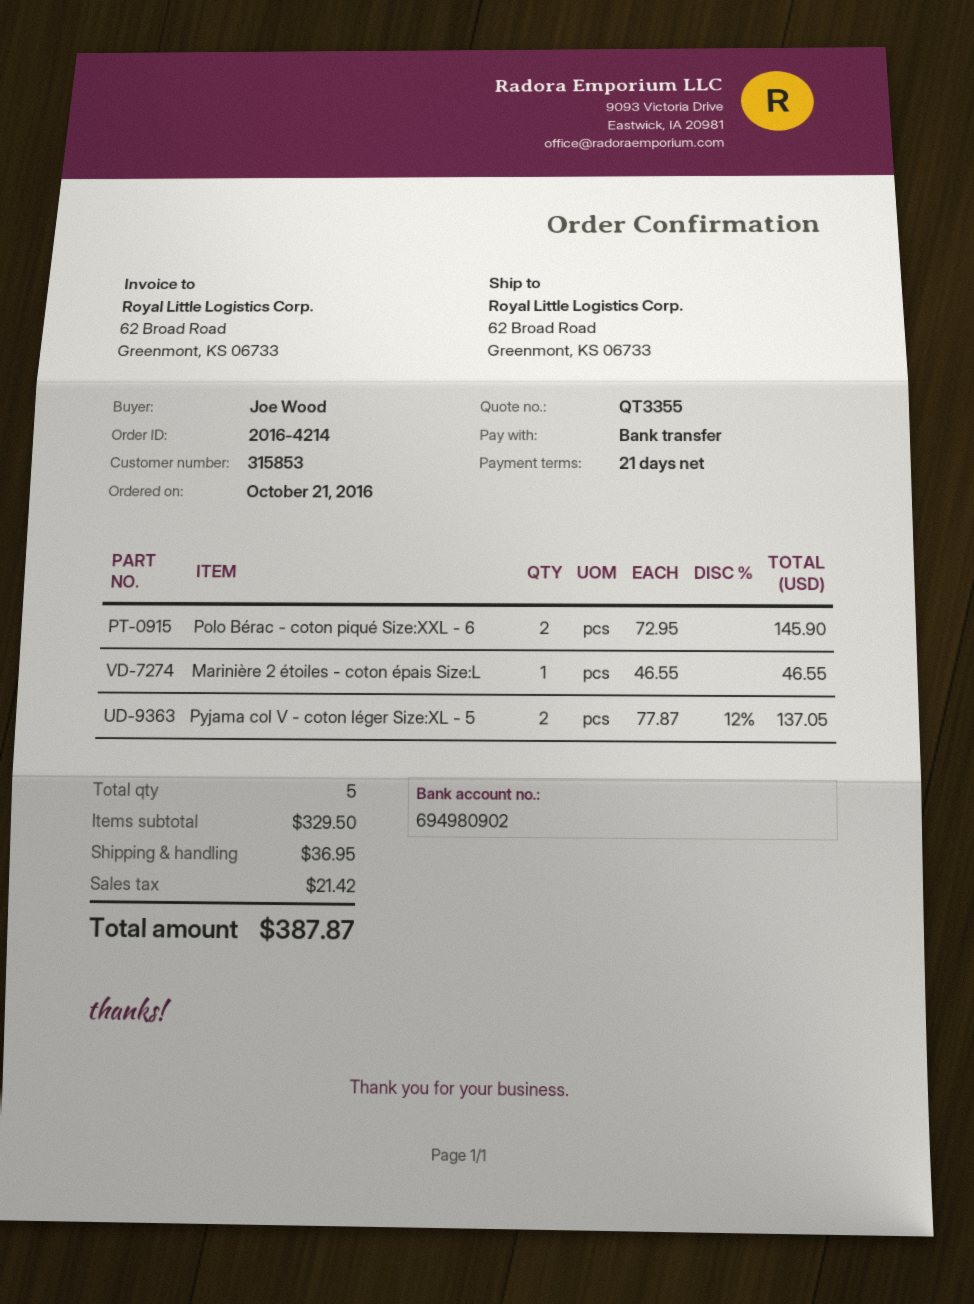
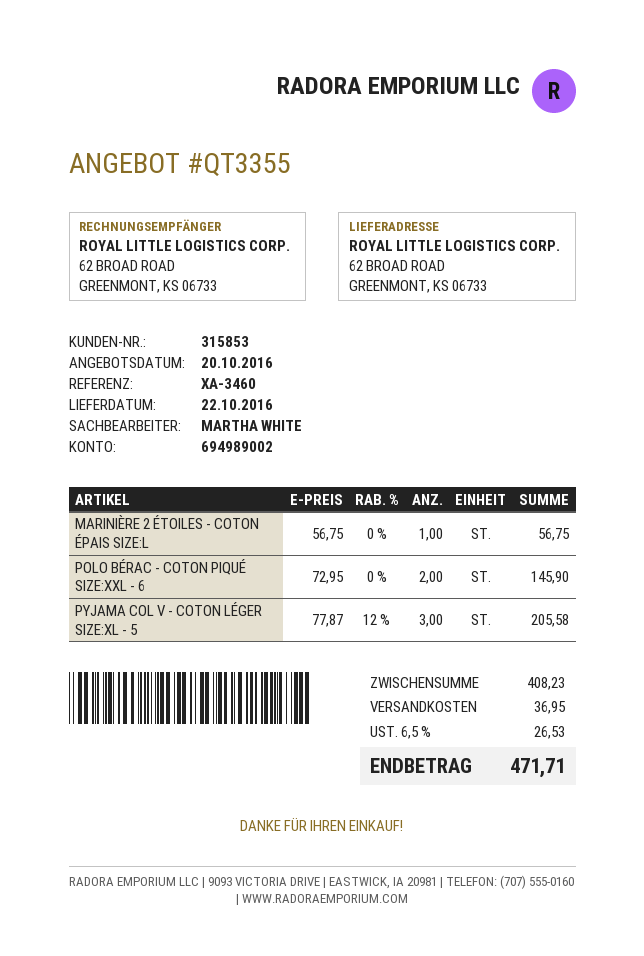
bank account: 694980902 -> 694989002
Marinière 2 étoiles - coton épais Size:L: 1 x 46.55 = 46.55 -> 1 x 56.75 = 56.75
Pyjama col V - coton léger Size:XL - 5: 2 x 77.87 - 12% = 137.05 -> 3 x 77.87 - 12% = 205.58
subtotal: 329.50 -> 408.23
tax: 21.42 -> 26.53
total: 387.87 -> 471.71

